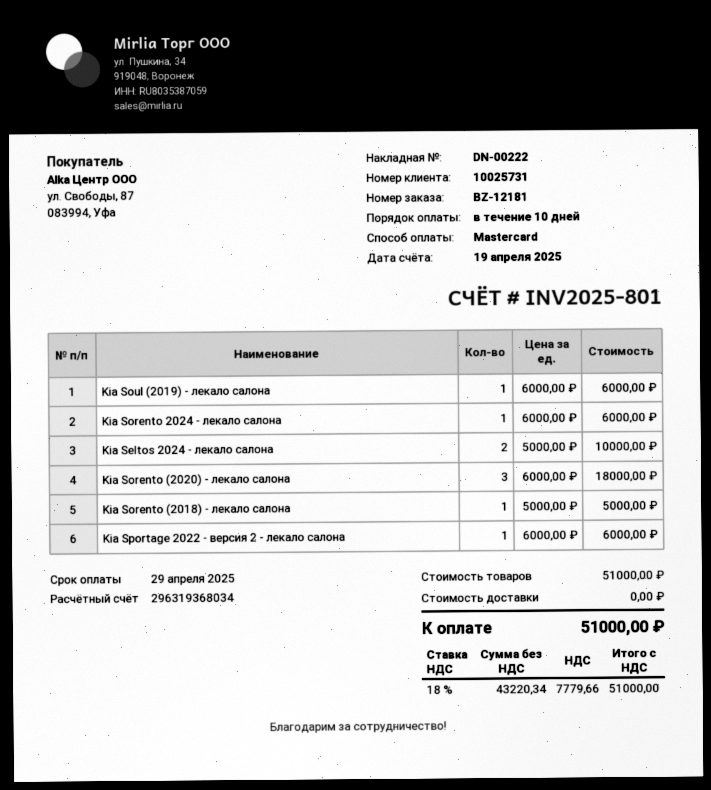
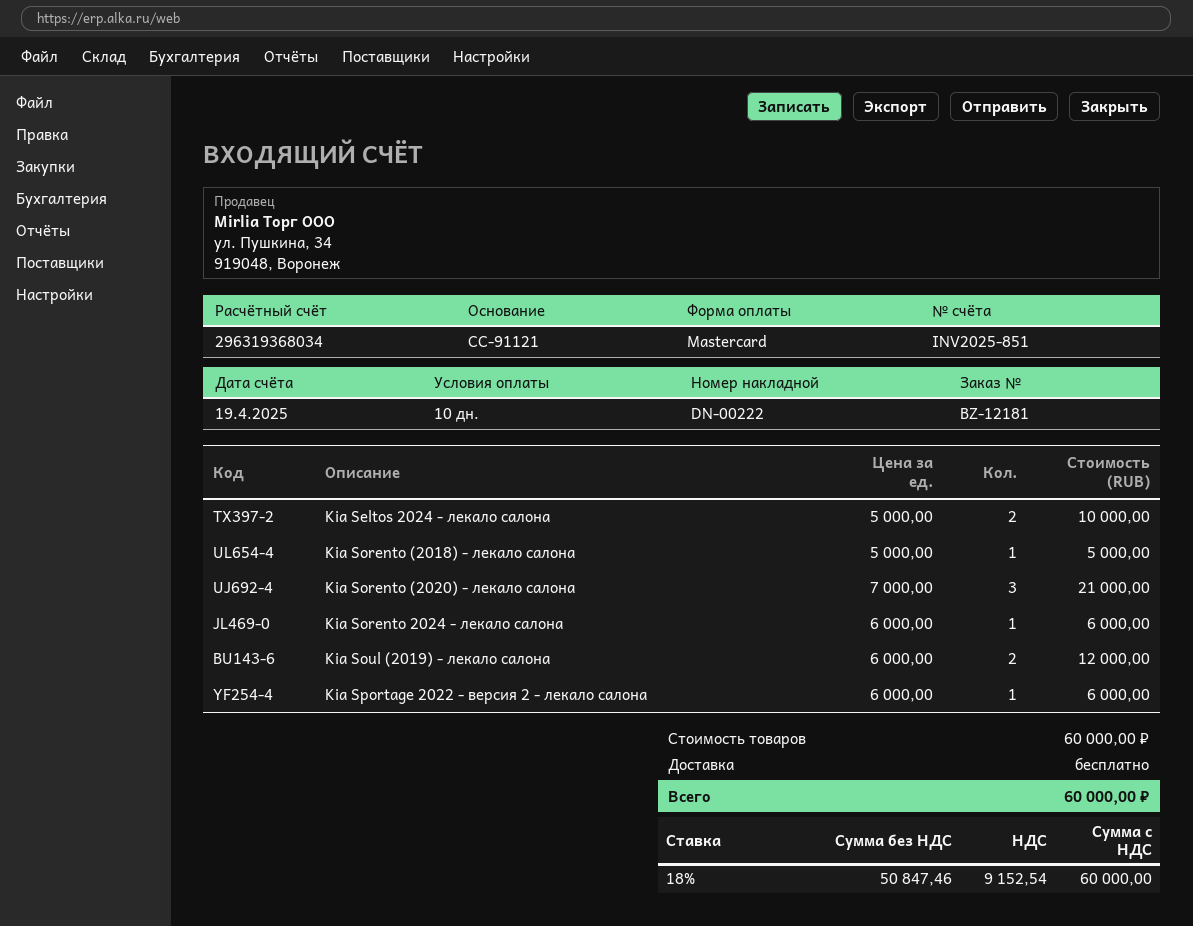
invoice number: INV2025-801 -> INV2025-851
Kia Soul (2019) - лекало салона: 1 x 6000.00 = 6000.00 -> 2 x 6000.00 = 12000.00
Kia Sorento (2020) - лекало салона: 3 x 6000.00 = 18000.00 -> 3 x 7000.00 = 21000.00
subtotal: 51000.00 -> 60000.00
net: 43220.34 -> 50847.46
tax: 18% = 7779.66 -> 18% = 9152.54
total: 51000.00 -> 60000.00

